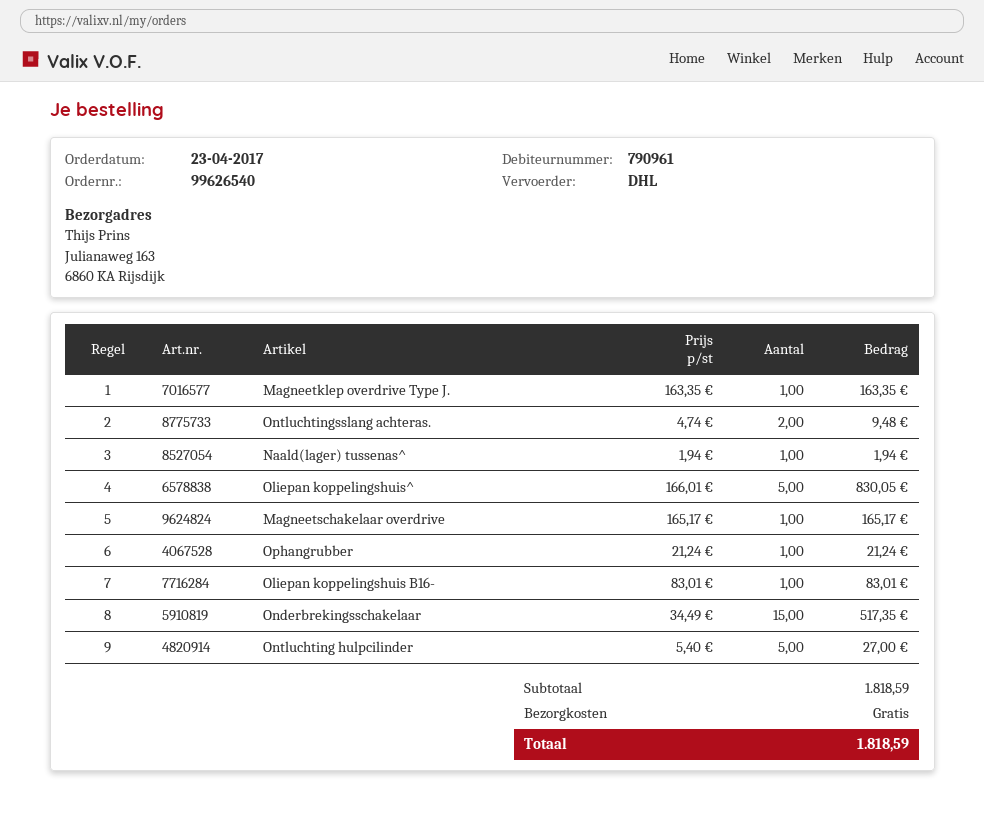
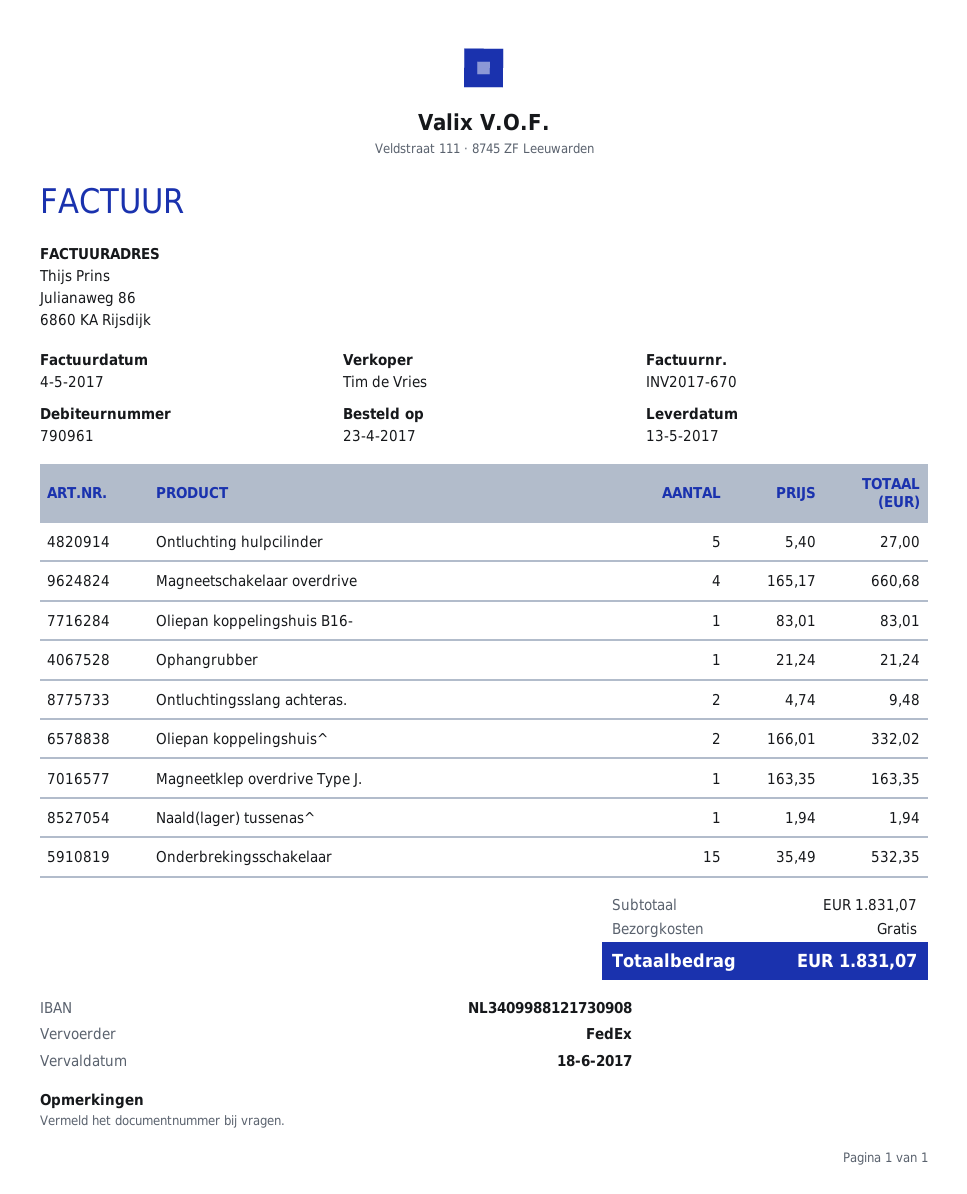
shipping method: DHL -> FedEx
Oliepan koppelingshuis^: 5 x 166.01 = 830.05 -> 2 x 166.01 = 332.02
Magneetschakelaar overdrive: 1 x 165.17 = 165.17 -> 4 x 165.17 = 660.68
Onderbrekingsschakelaar: 15 x 34.49 = 517.35 -> 15 x 35.49 = 532.35
subtotal: 1818.59 -> 1831.07
total: 1818.59 -> 1831.07

